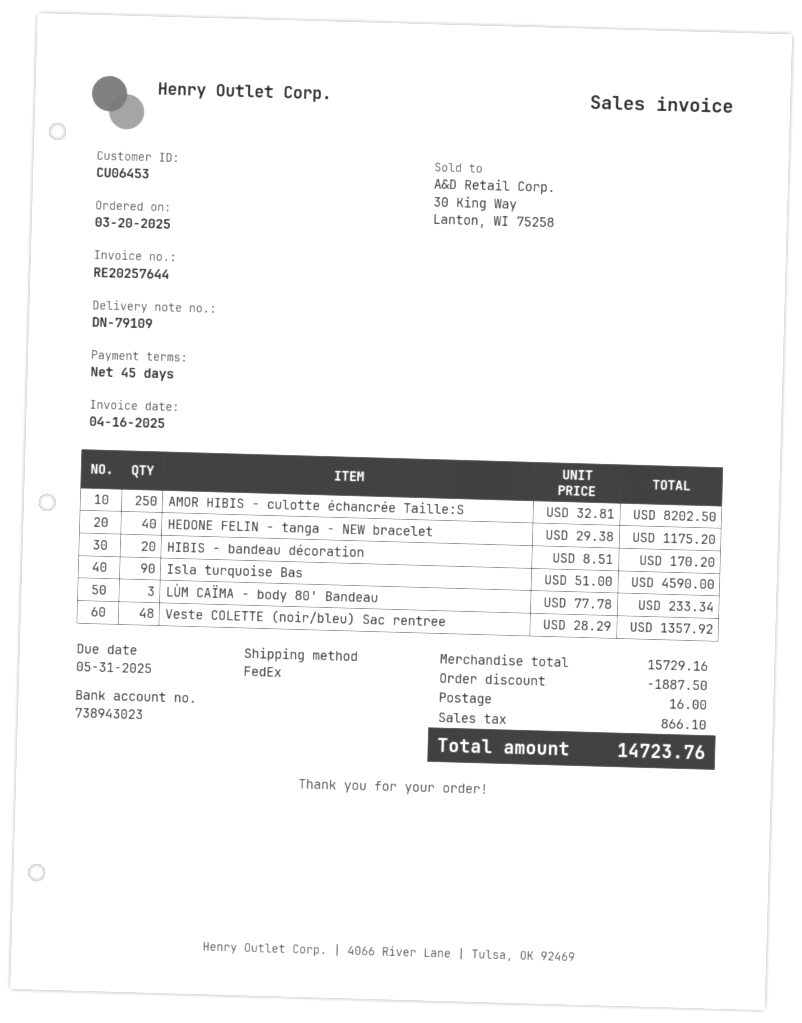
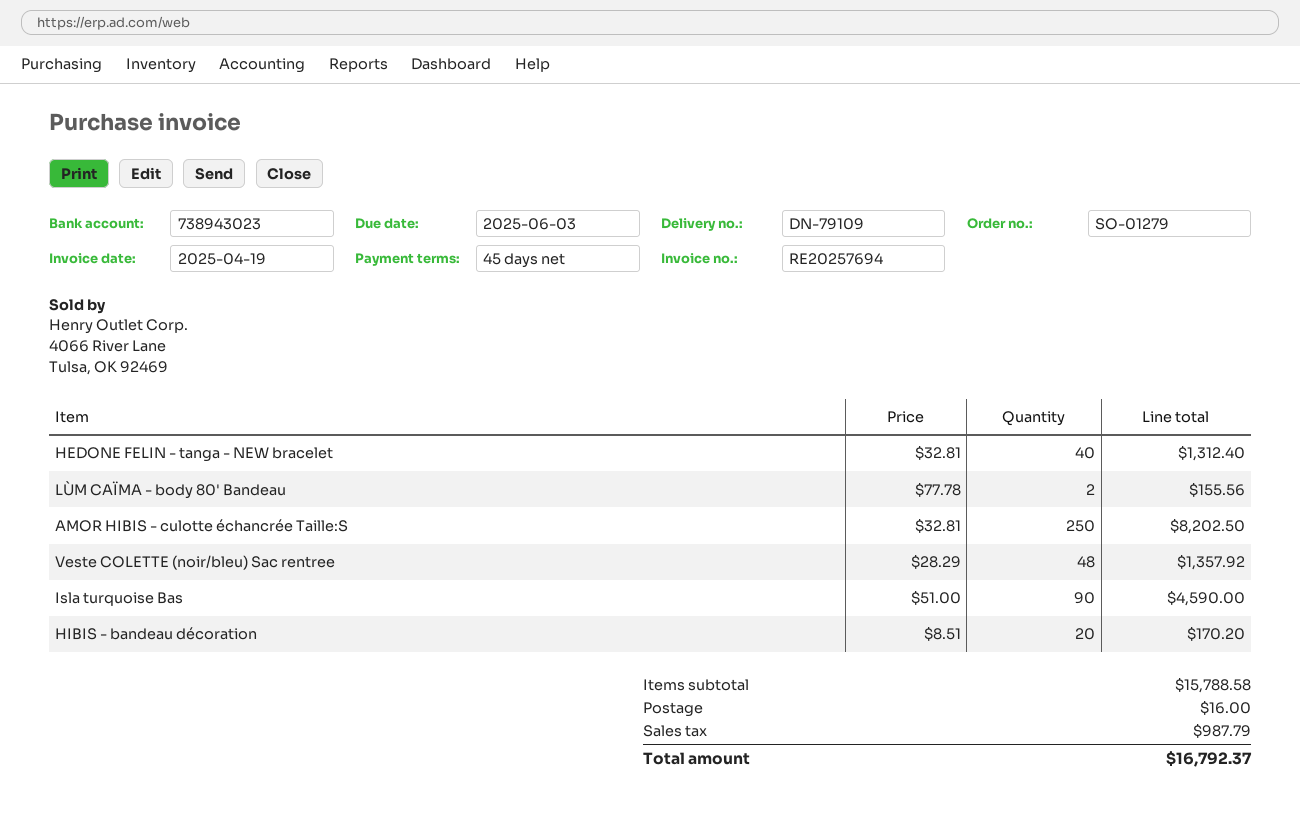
invoice number: RE20257644 -> RE20257694
invoice date: 2025-04-16 -> 2025-04-19
due date: 2025-05-31 -> 2025-06-03
HEDONE FELIN - tanga - NEW bracelet: 40 x 29.38 = 1175.20 -> 40 x 32.81 = 1312.40
LÙM CAÏMA - body 80' Bandeau: 3 x 77.78 = 233.34 -> 2 x 77.78 = 155.56
subtotal: 15729.16 -> 15788.58
discount: 1887.50 -> none
tax: 866.10 -> 987.79
total: 14723.76 -> 16792.37

